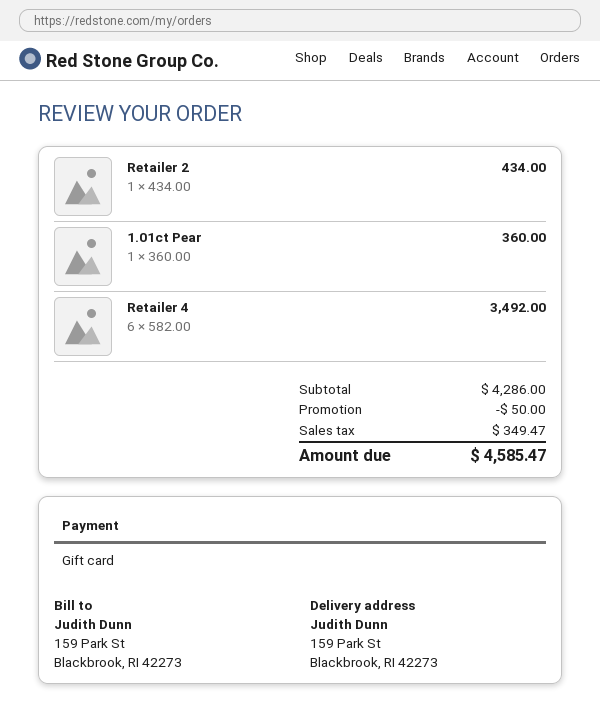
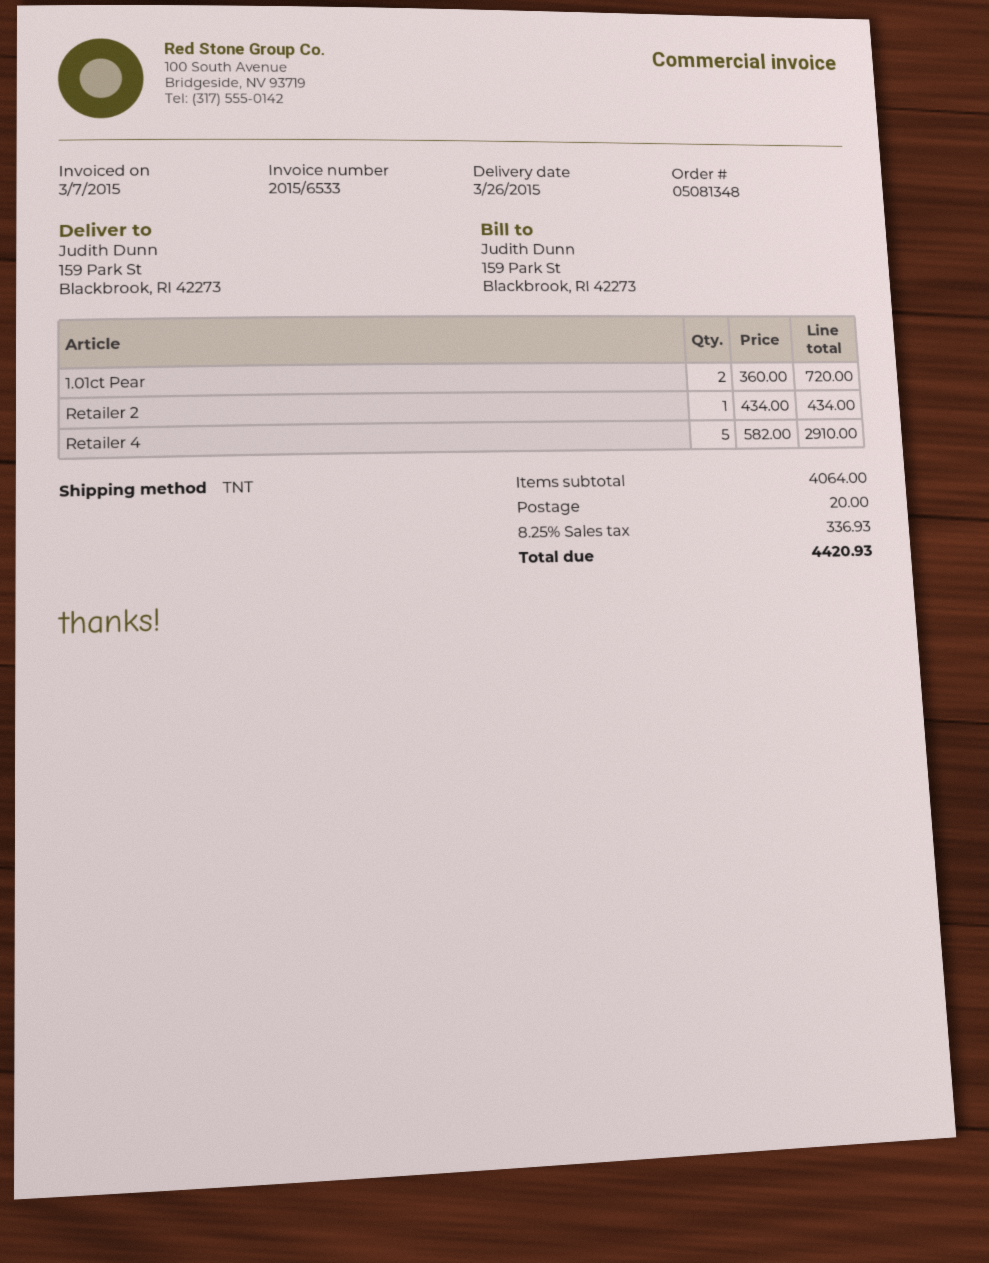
1.01ct Pear: 1 x 360.00 = 360.00 -> 2 x 360.00 = 720.00
Retailer 4: 6 x 582.00 = 3492.00 -> 5 x 582.00 = 2910.00
subtotal: 4286.00 -> 4064.00
discount: 50.00 -> none
shipping: none -> 20.00
tax: 349.47 -> 336.93
total: 4585.47 -> 4420.93

